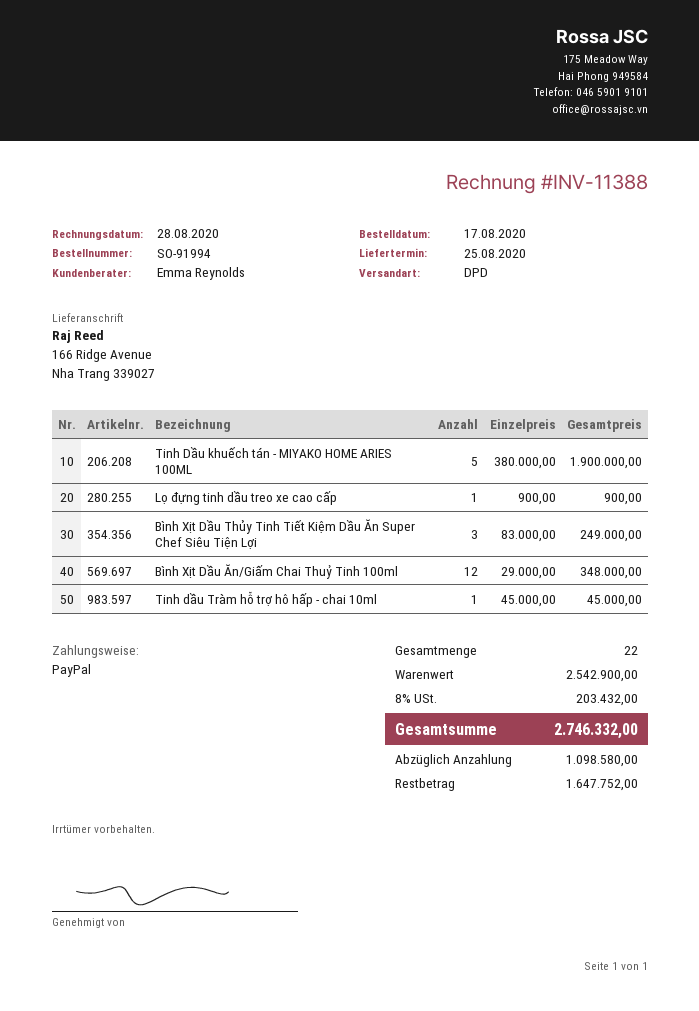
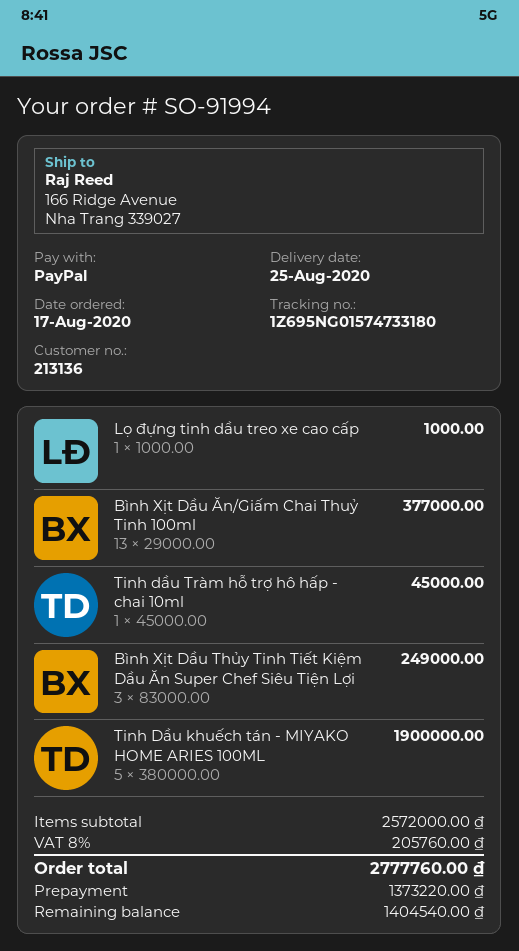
Lọ đựng tinh dầu treo xe cao cấp: 1 x 900.00 = 900.00 -> 1 x 1000.00 = 1000.00
Bình Xịt Dầu Ăn/Giấm Chai Thuỷ Tinh 100ml: 12 x 29000.00 = 348000.00 -> 13 x 29000.00 = 377000.00
subtotal: 2542900.00 -> 2572000.00
tax: 8% = 203432.00 -> 8% = 205760.00
total: 2746332.00 -> 2777760.00
deposit: 1098580.00 -> 1373220.00
balance: 1647752.00 -> 1404540.00

